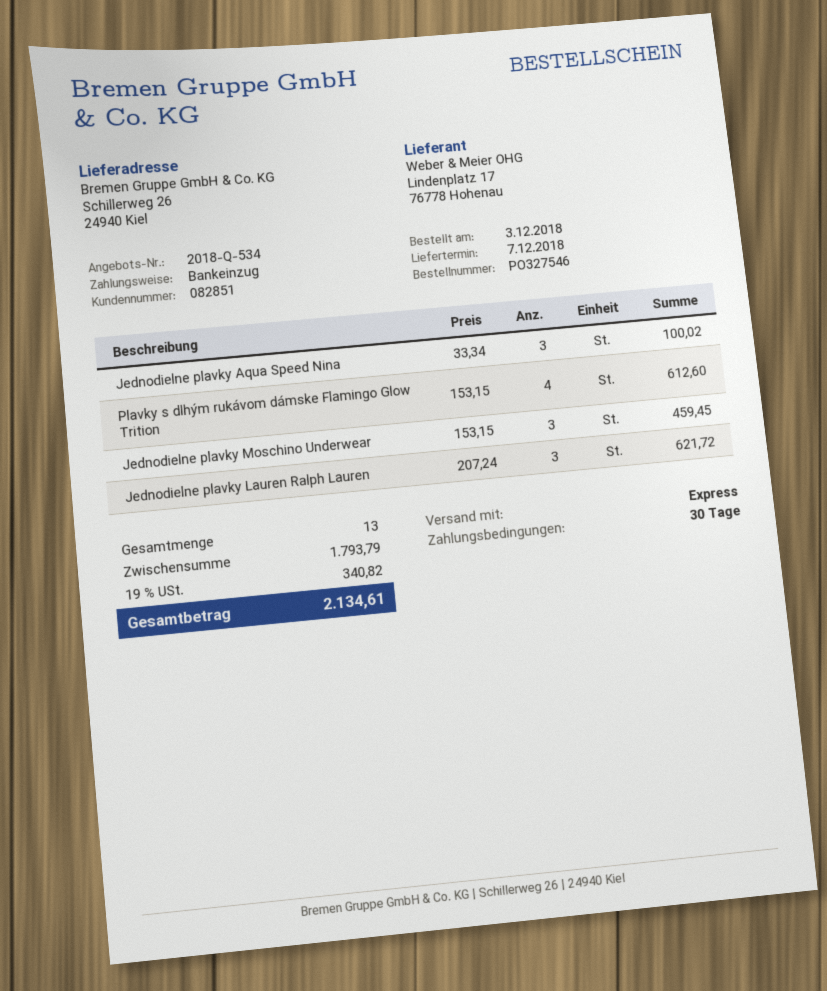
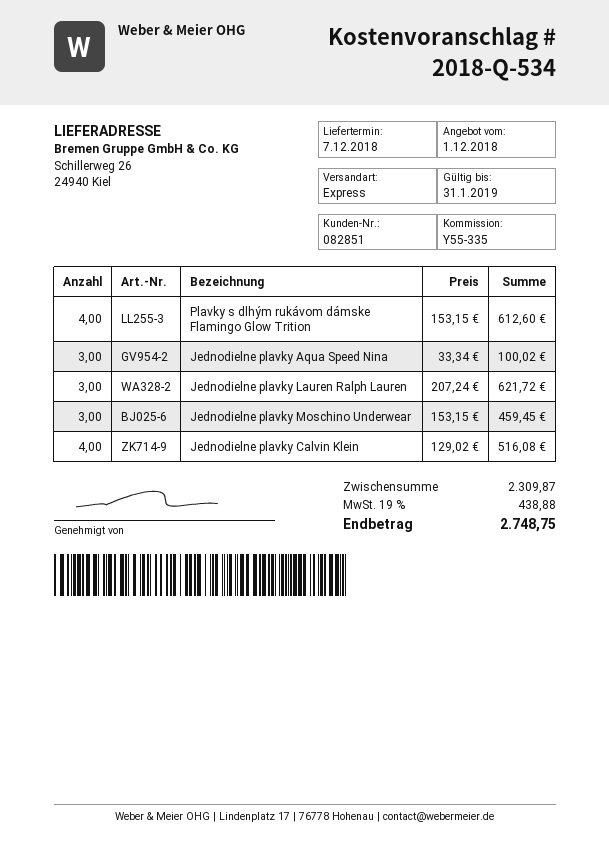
Jednodielne plavky Calvin Klein: none -> 4 x 129.02 = 516.08
subtotal: 1793.79 -> 2309.87
tax: 19% = 340.82 -> 19% = 438.88
total: 2134.61 -> 2748.75

